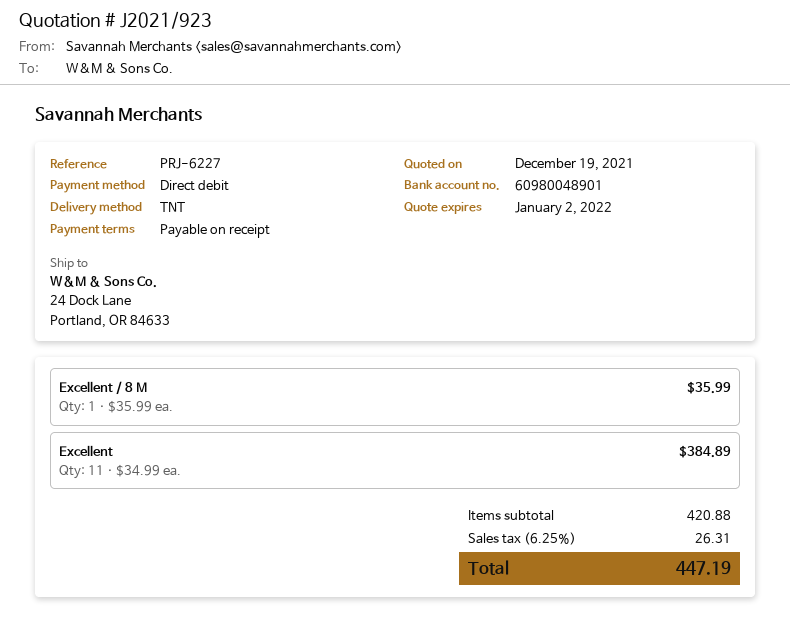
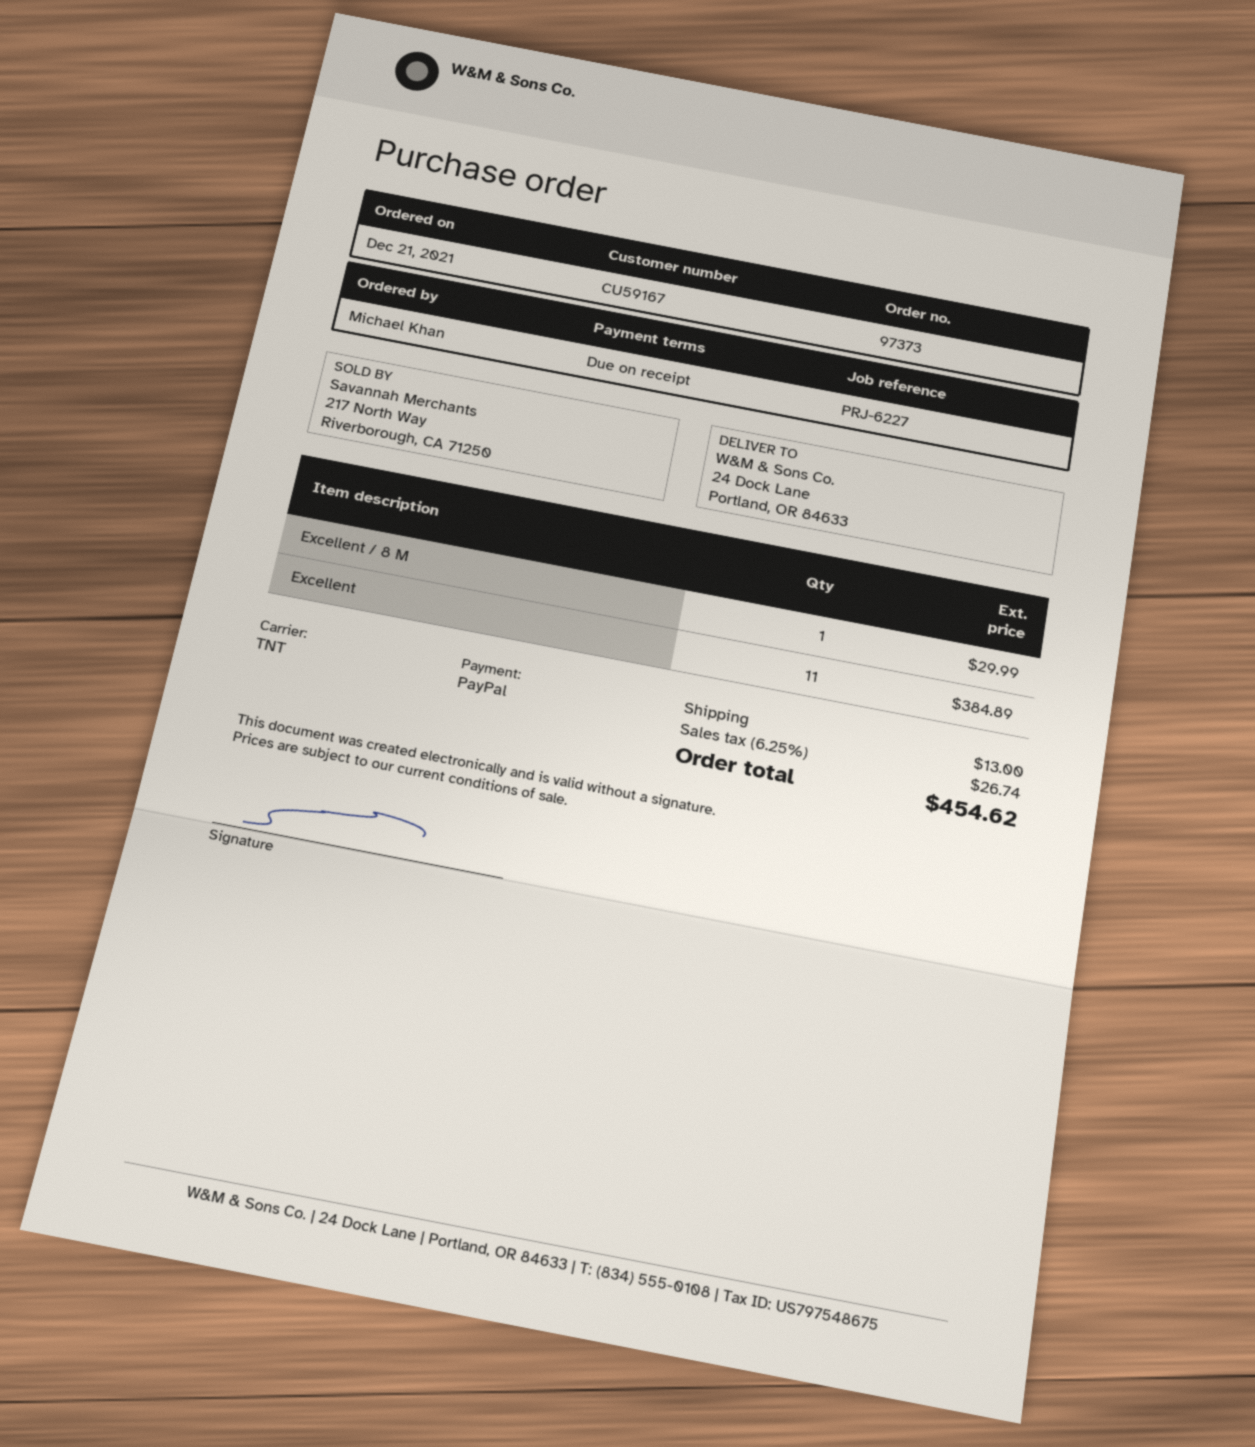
payment method: direct debit -> PayPal
Excellent / 8 M: 1 for 35.99 -> 1 for 29.99
shipping: none -> 13.00
tax: 6.25% = 26.31 -> 6.25% = 26.74
total: 447.19 -> 454.62

